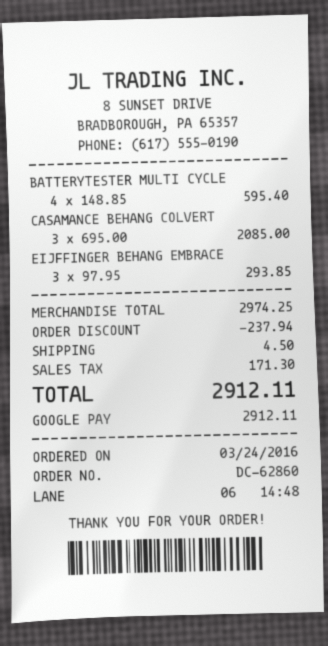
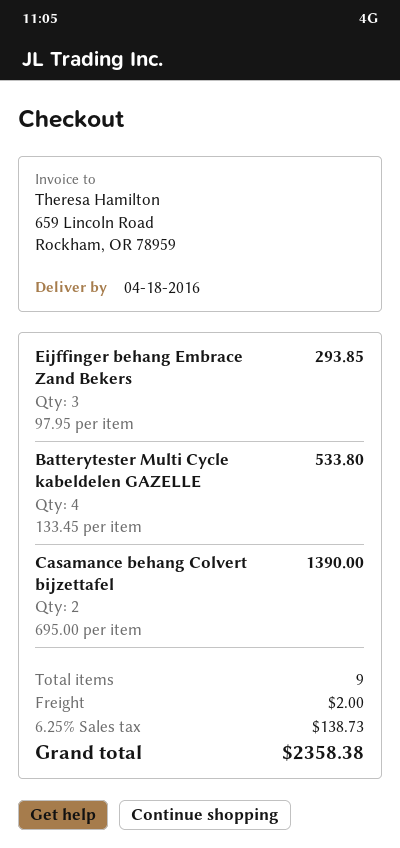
BATTERYTESTER MULTI CYCLE: 4 x 148.85 = 595.40 -> 4 x 133.45 = 533.80
CASAMANCE BEHANG COLVERT: 3 x 695.00 = 2085.00 -> 2 x 695.00 = 1390.00
discount: 237.94 -> none
shipping: 4.50 -> 2.00
tax: 171.30 -> 138.73
total: 2912.11 -> 2358.38

